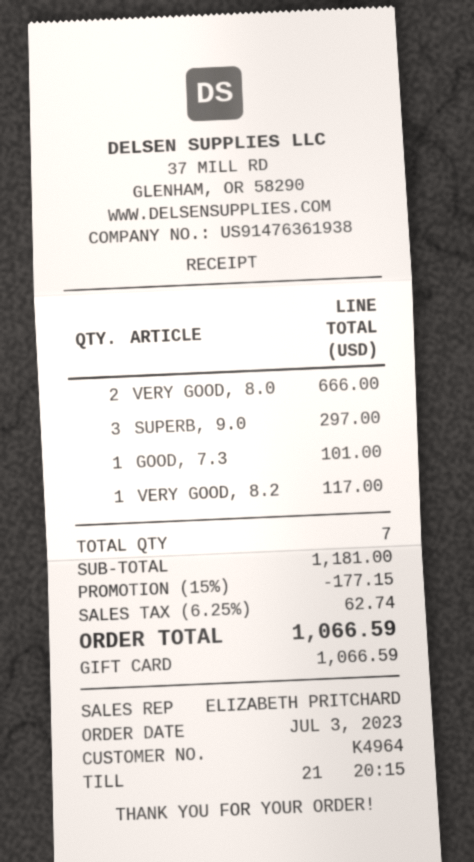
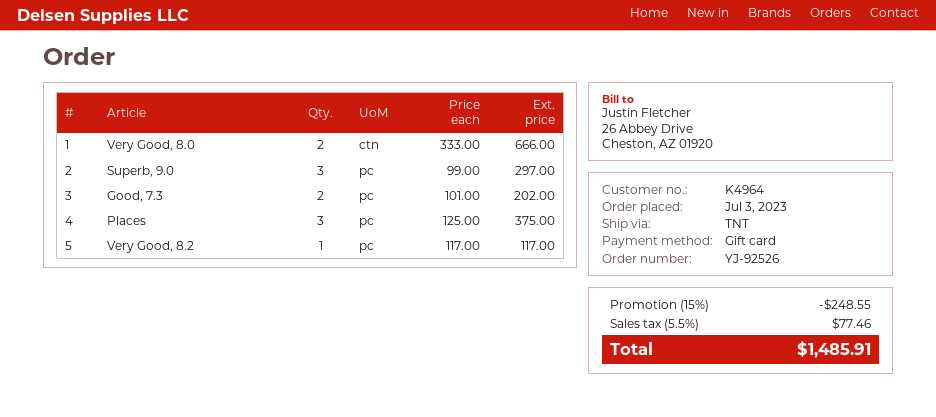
GOOD, 7.3: 1 for 101.00 -> 2 for 202.00
Places: none -> 3 for 375.00
discount: 15% = 177.15 -> 15% = 248.55
tax: 6.25% = 62.74 -> 5.5% = 77.46
total: 1066.59 -> 1485.91

